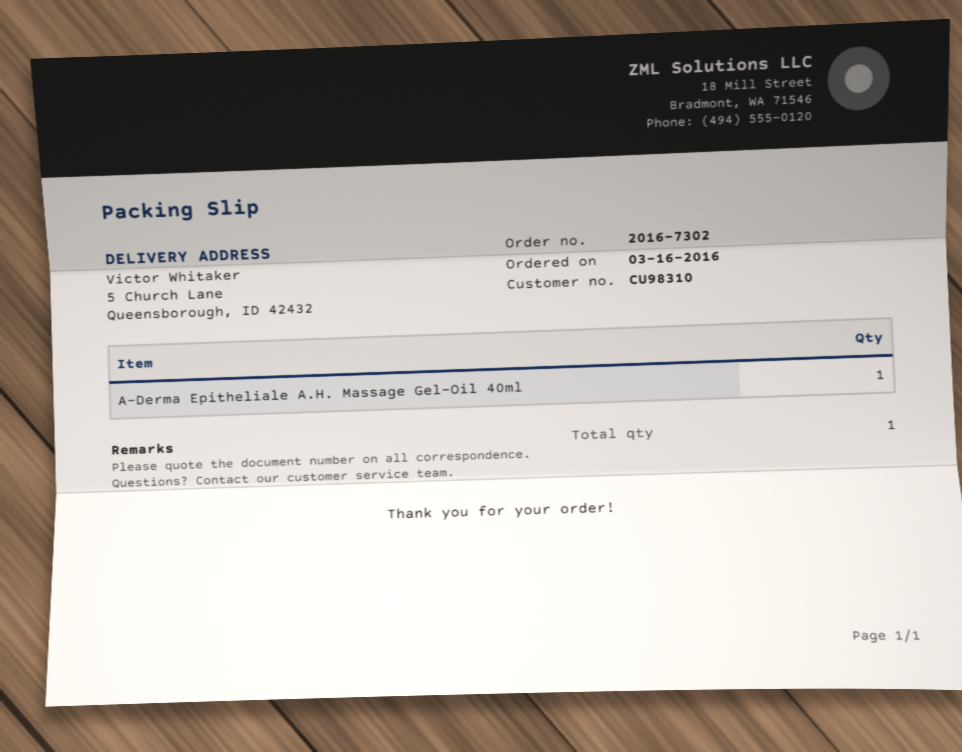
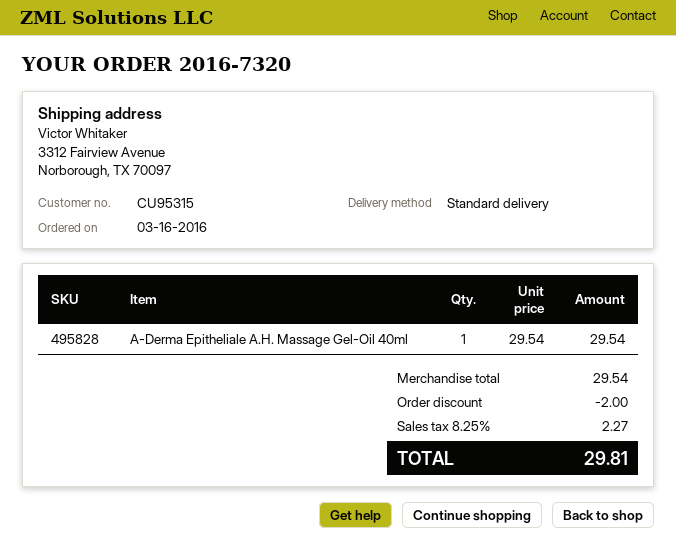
order number: 2016-7302 -> 2016-7320
customer number: CU98310 -> CU95315
ship to: 5 Church Lane, Queensborough, ID 42432 -> 3312 Fairview Avenue, Norborough, TX 70097

